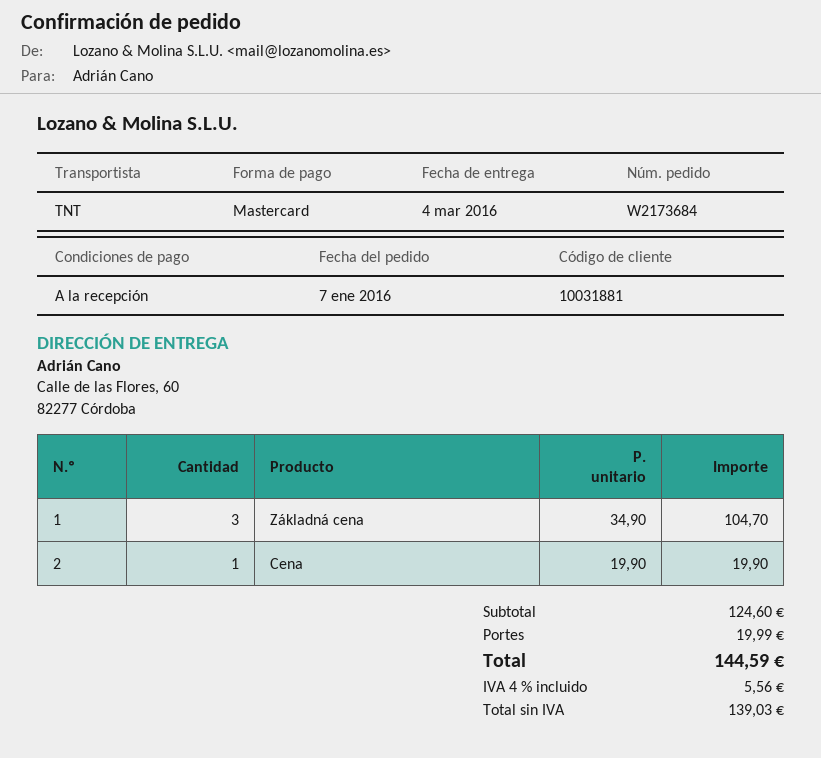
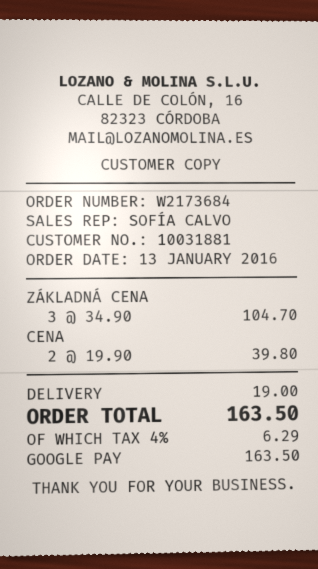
order date: 2016-01-07 -> 2016-01-13
payment method: Mastercard -> Google Pay
Cena: 1 x 19.90 = 19.90 -> 2 x 19.90 = 39.80
shipping: 19.99 -> 19.00
tax: 4% = 5.56 -> 4% = 6.29
total: 144.59 -> 163.50

